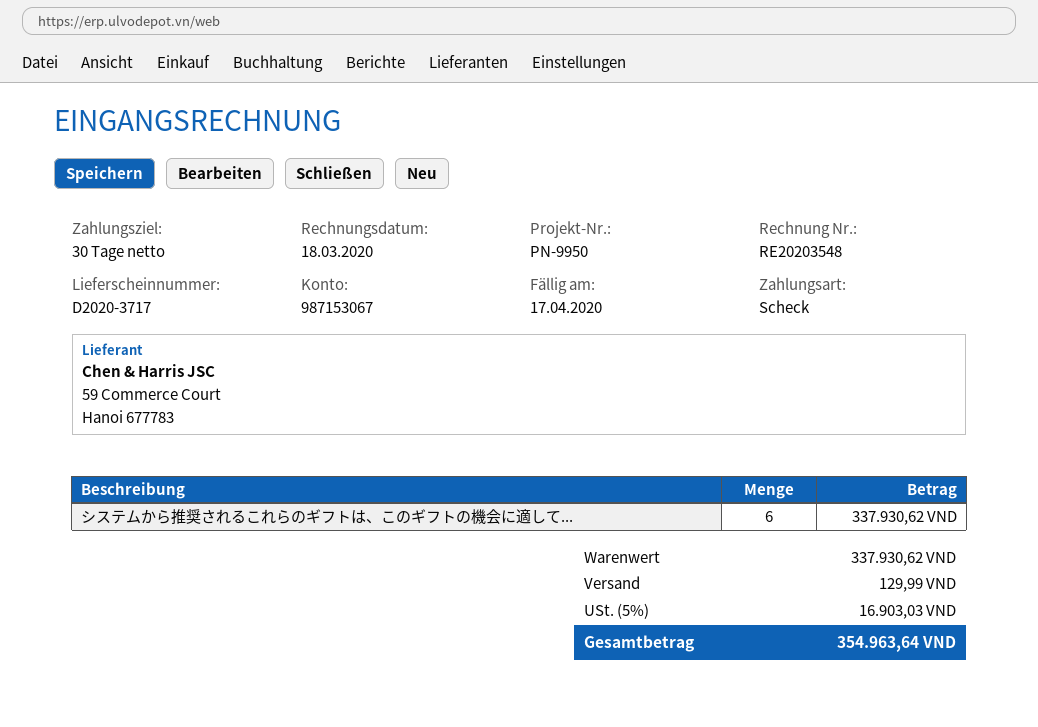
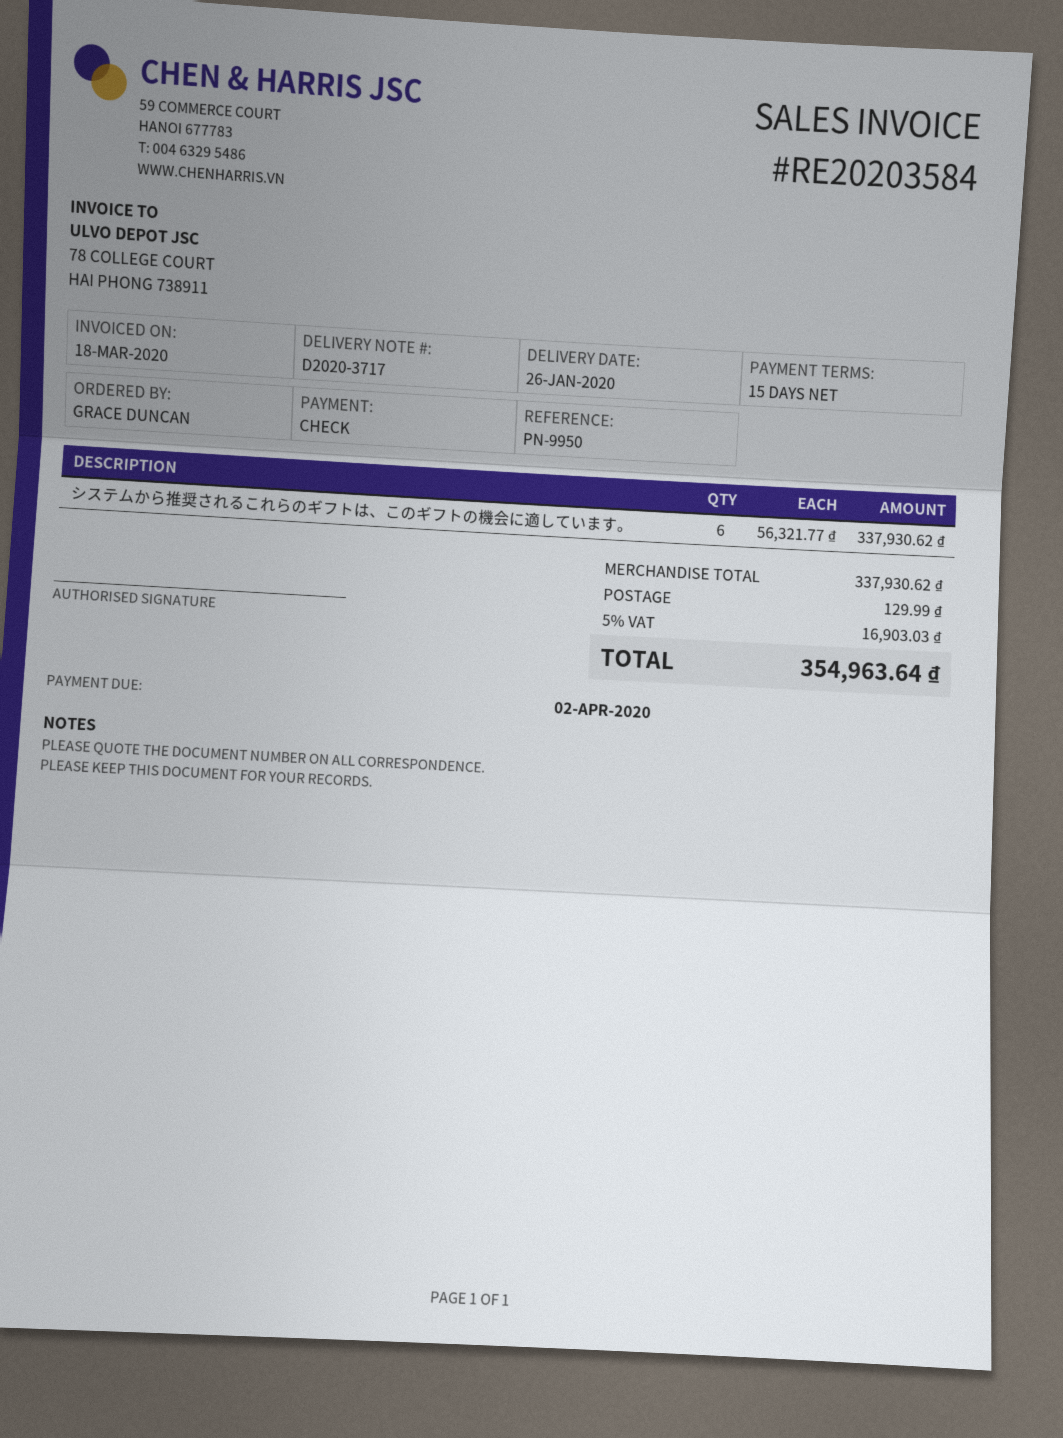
invoice number: RE20203548 -> RE20203584
payment terms: 30 days -> 15 days
due date: 2020-04-17 -> 2020-04-02

